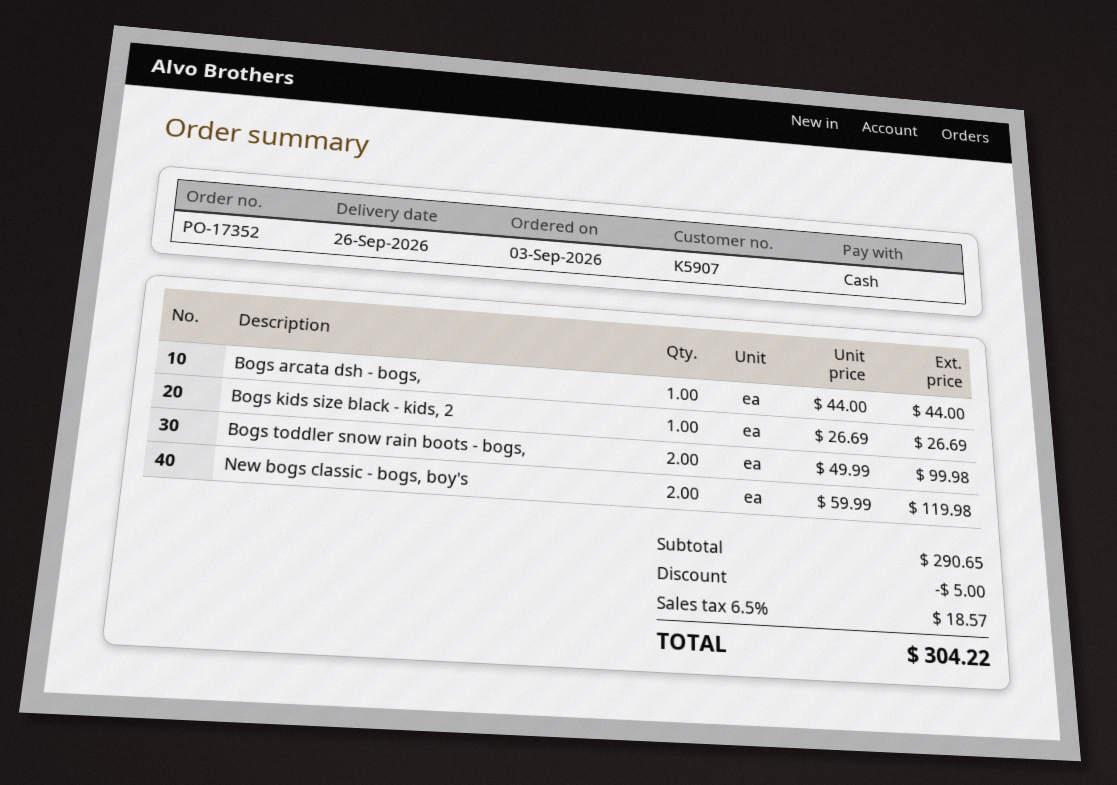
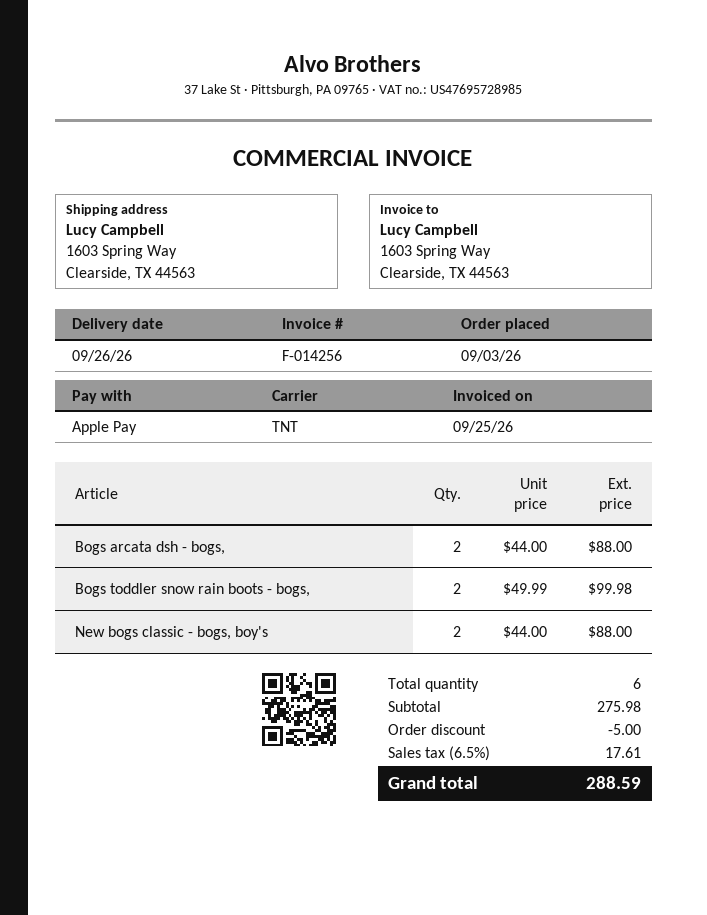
payment method: cash -> Apple Pay
Bogs arcata dsh - bogs,: 1 x 44.00 = 44.00 -> 2 x 44.00 = 88.00
Bogs kids size black - kids, 2: 1 x 26.69 = 26.69 -> none
New bogs classic - bogs, boy's: 2 x 59.99 = 119.98 -> 2 x 44.00 = 88.00
subtotal: 290.65 -> 275.98
tax: 6.5% = 18.57 -> 6.5% = 17.61
total: 304.22 -> 288.59

